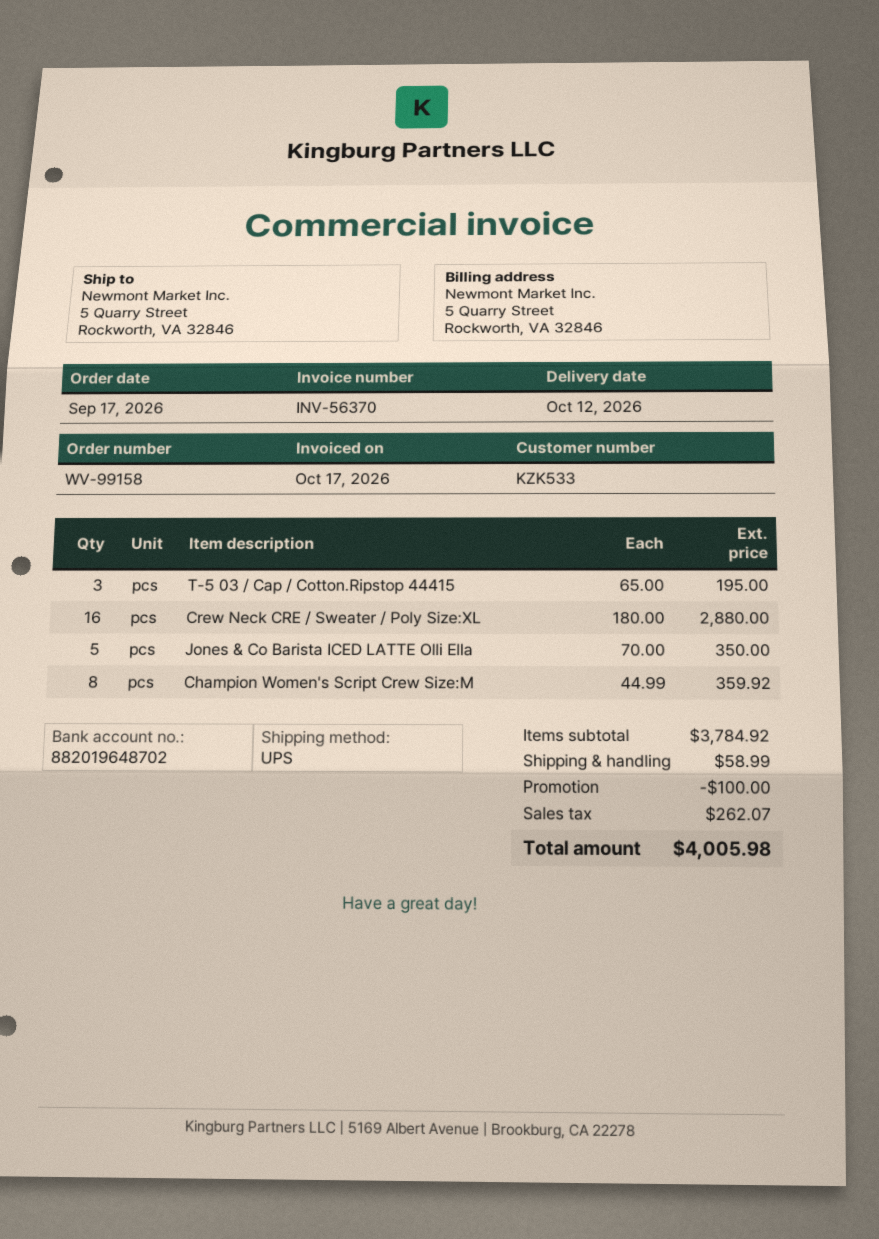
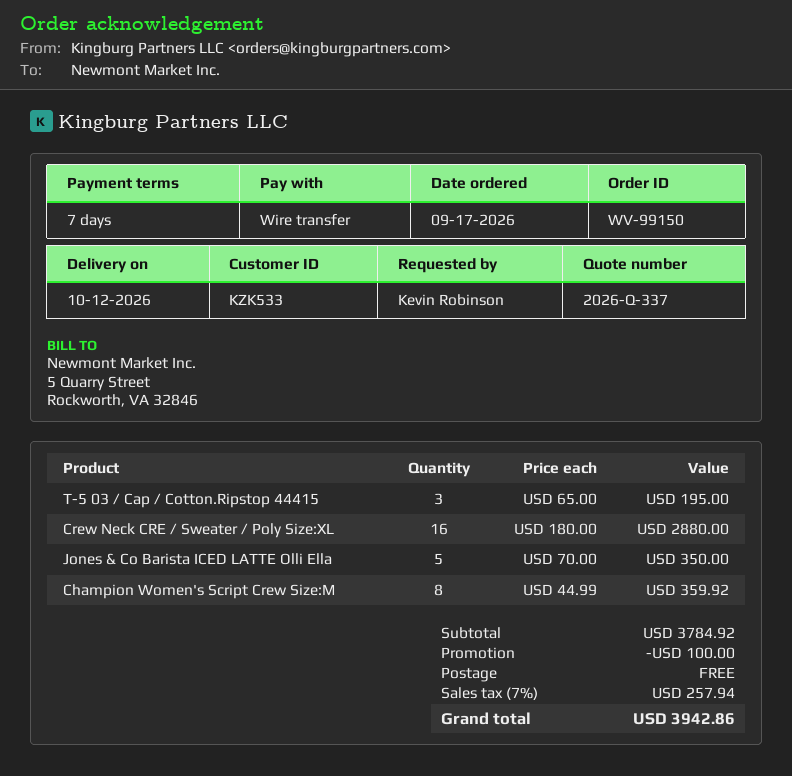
order number: WV-99158 -> WV-99150
shipping: 58.99 -> 0.00
tax: 262.07 -> 257.94
total: 4005.98 -> 3942.86

